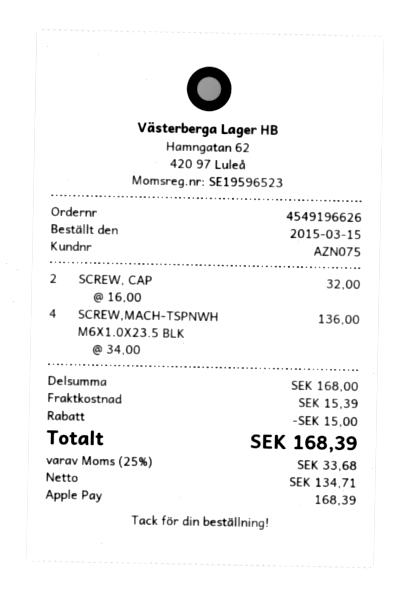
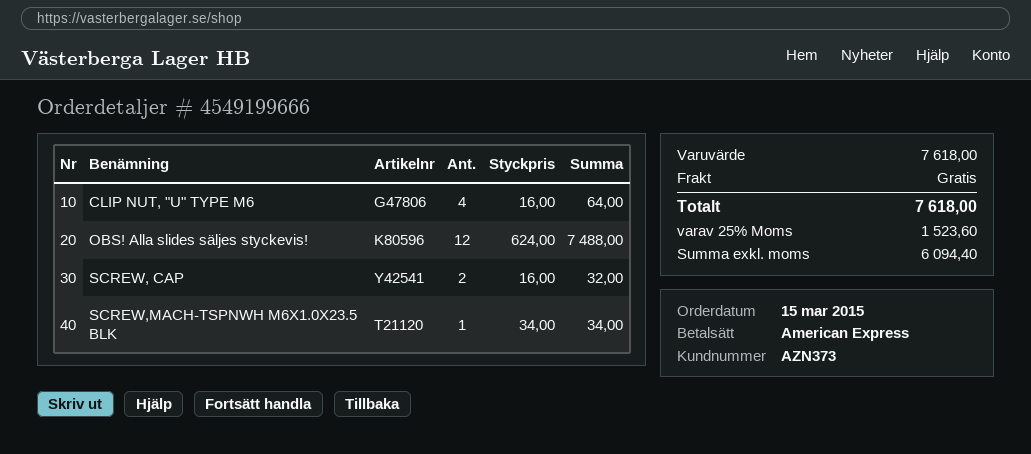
order number: 4549196626 -> 4549199666
customer number: AZN075 -> AZN373
payment method: Apple Pay -> American Express
SCREW,MACH-TSPNWH M6X1.0X23.5 BLK: 4 x 34.00 = 136.00 -> 1 x 34.00 = 34.00
CLIP NUT, "U" TYPE M6: none -> 4 x 16.00 = 64.00
OBS! Alla slides säljes styckevis!: none -> 12 x 624.00 = 7488.00
subtotal: 168.00 -> 7618.00
discount: 15.00 -> none
shipping: 15.39 -> 0.00
net: 134.71 -> 6094.40
tax: 25% = 33.68 -> 25% = 1523.60
total: 168.39 -> 7618.00

